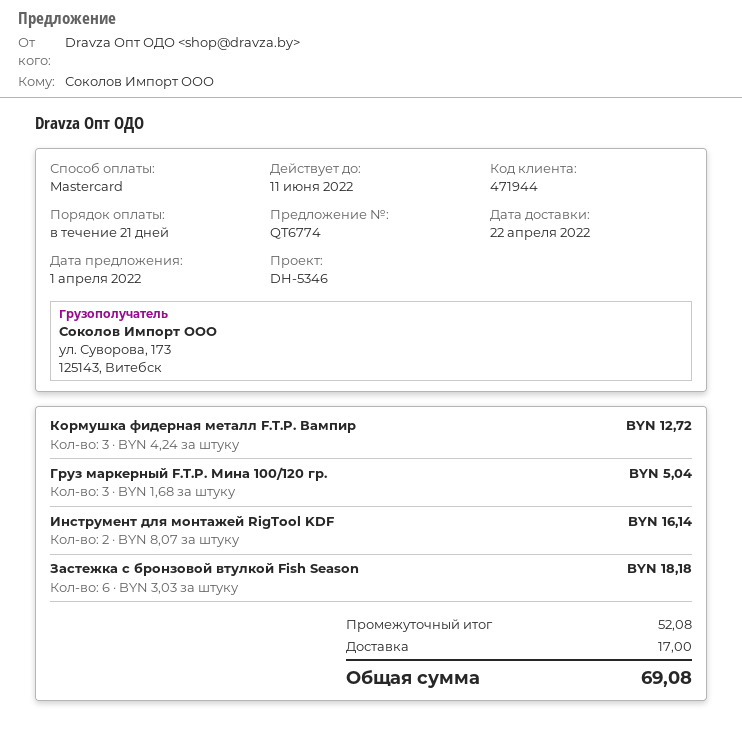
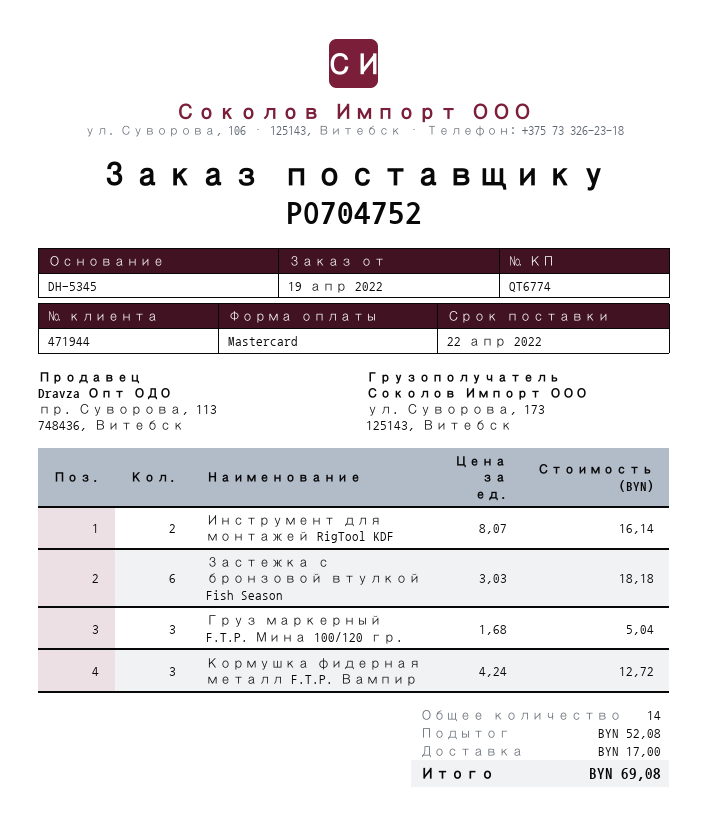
reference: DH-5346 -> DH-5345

